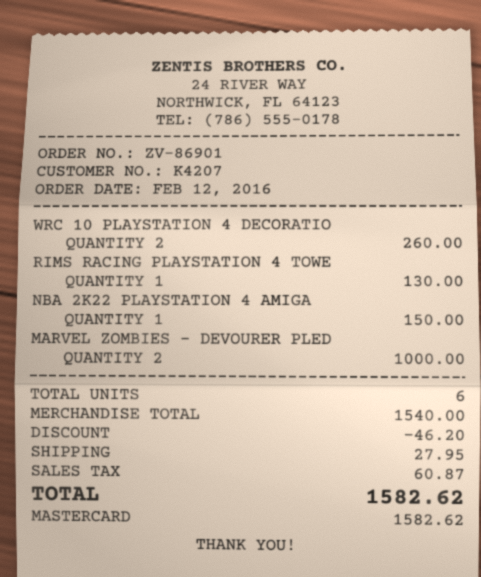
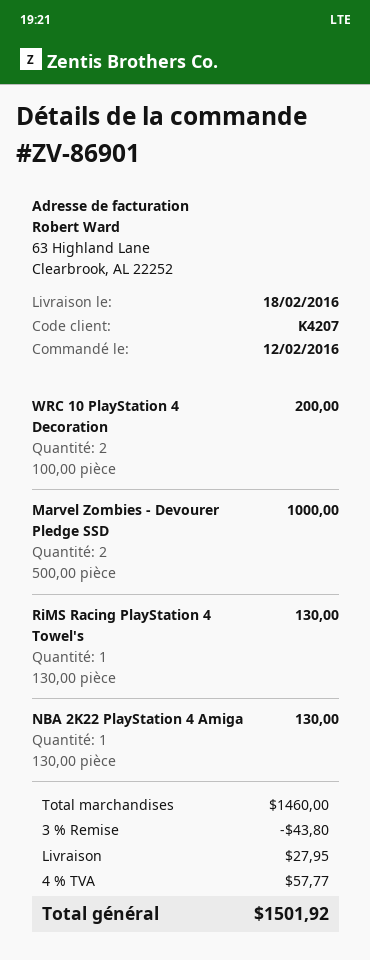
WRC 10 PLAYSTATION 4 DECORATIO: 2 for 260.00 -> 2 for 200.00
NBA 2K22 PLAYSTATION 4 AMIGA: 1 for 150.00 -> 1 for 130.00
subtotal: 1540.00 -> 1460.00
discount: 46.20 -> 43.80
tax: 60.87 -> 57.77
total: 1582.62 -> 1501.92

